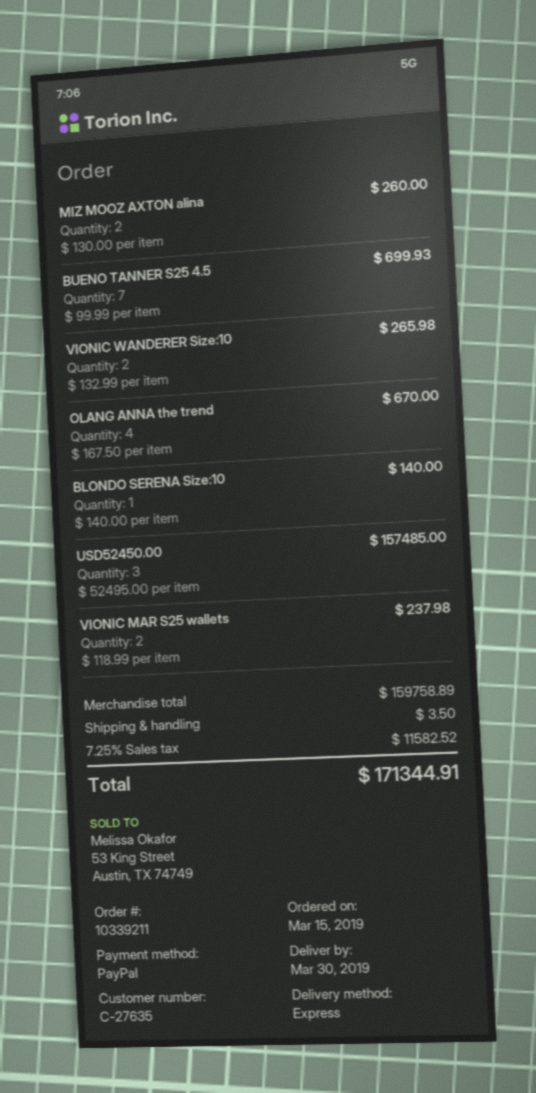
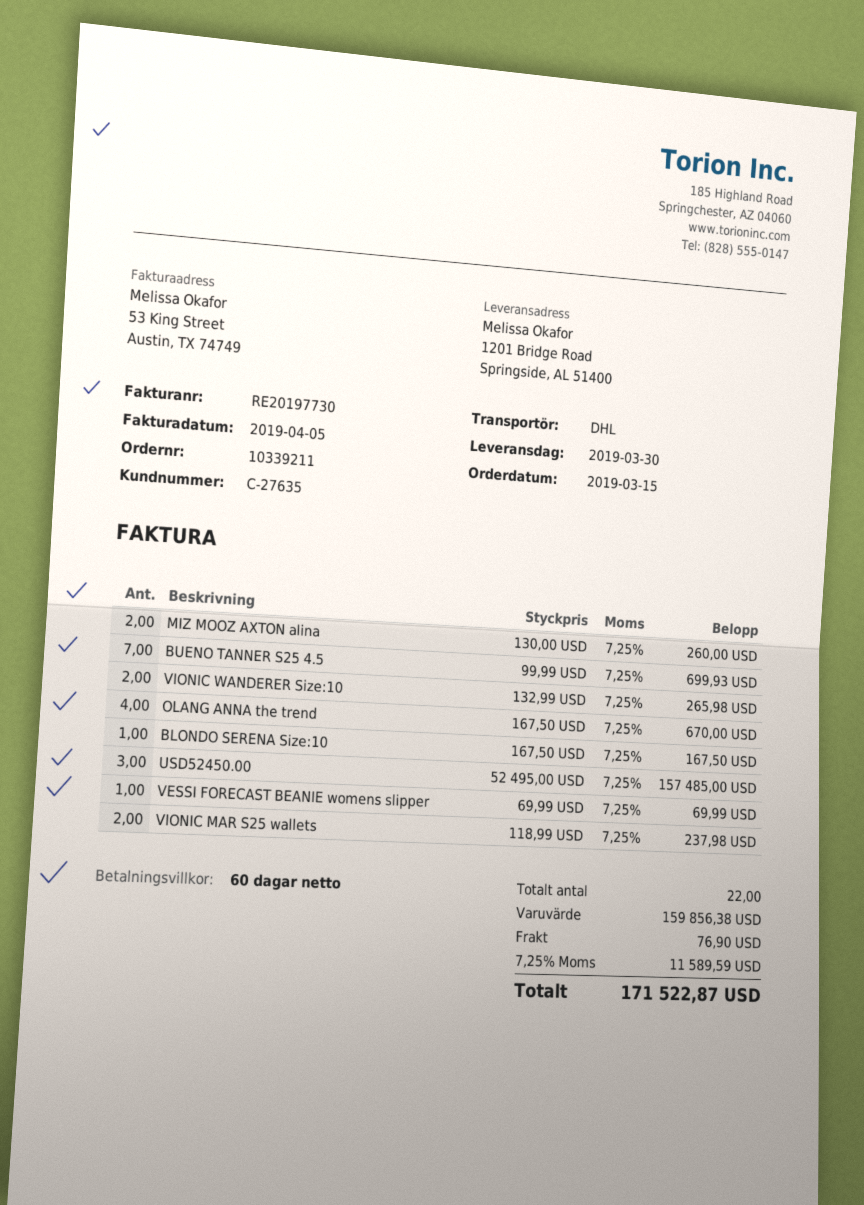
shipping method: express -> DHL
BLONDO SERENA Size:10: 1 x 140.00 = 140.00 -> 1 x 167.50 = 167.50
VESSI FORECAST BEANIE womens slipper: none -> 1 x 69.99 = 69.99
subtotal: 159758.89 -> 159856.38
shipping: 3.50 -> 76.90
tax: 7.25% = 11582.52 -> 7.25% = 11589.59
total: 171344.91 -> 171522.87

